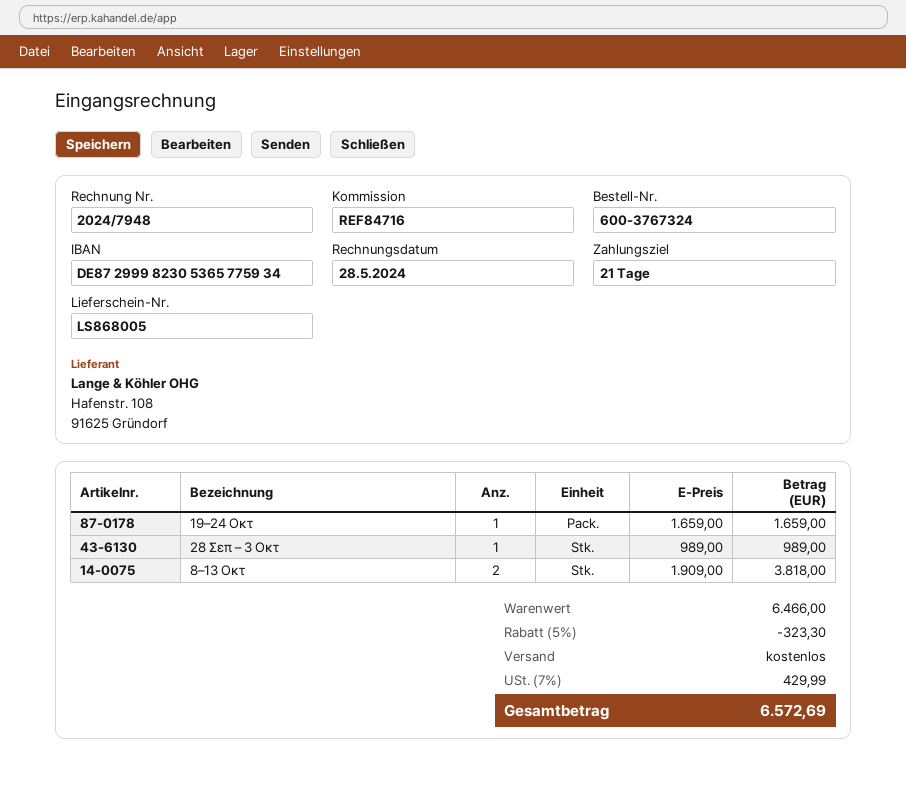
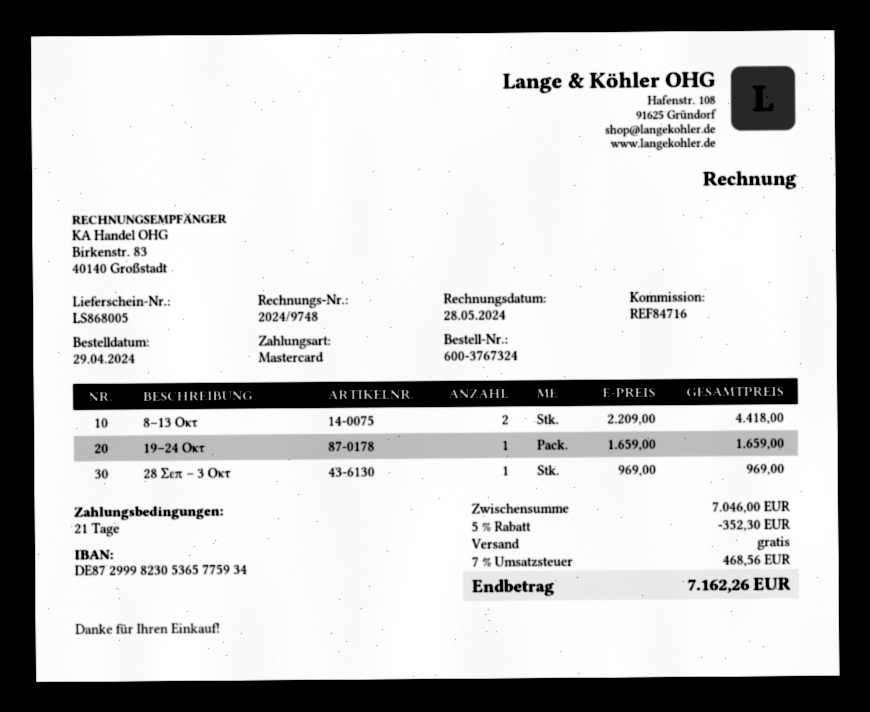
invoice number: 2024/7948 -> 2024/9748
28 Σεπ – 3 Οκτ: 1 x 989.00 = 989.00 -> 1 x 969.00 = 969.00
8–13 Οκτ: 2 x 1909.00 = 3818.00 -> 2 x 2209.00 = 4418.00
subtotal: 6466.00 -> 7046.00
discount: 5% = 323.30 -> 5% = 352.30
tax: 7% = 429.99 -> 7% = 468.56
total: 6572.69 -> 7162.26

